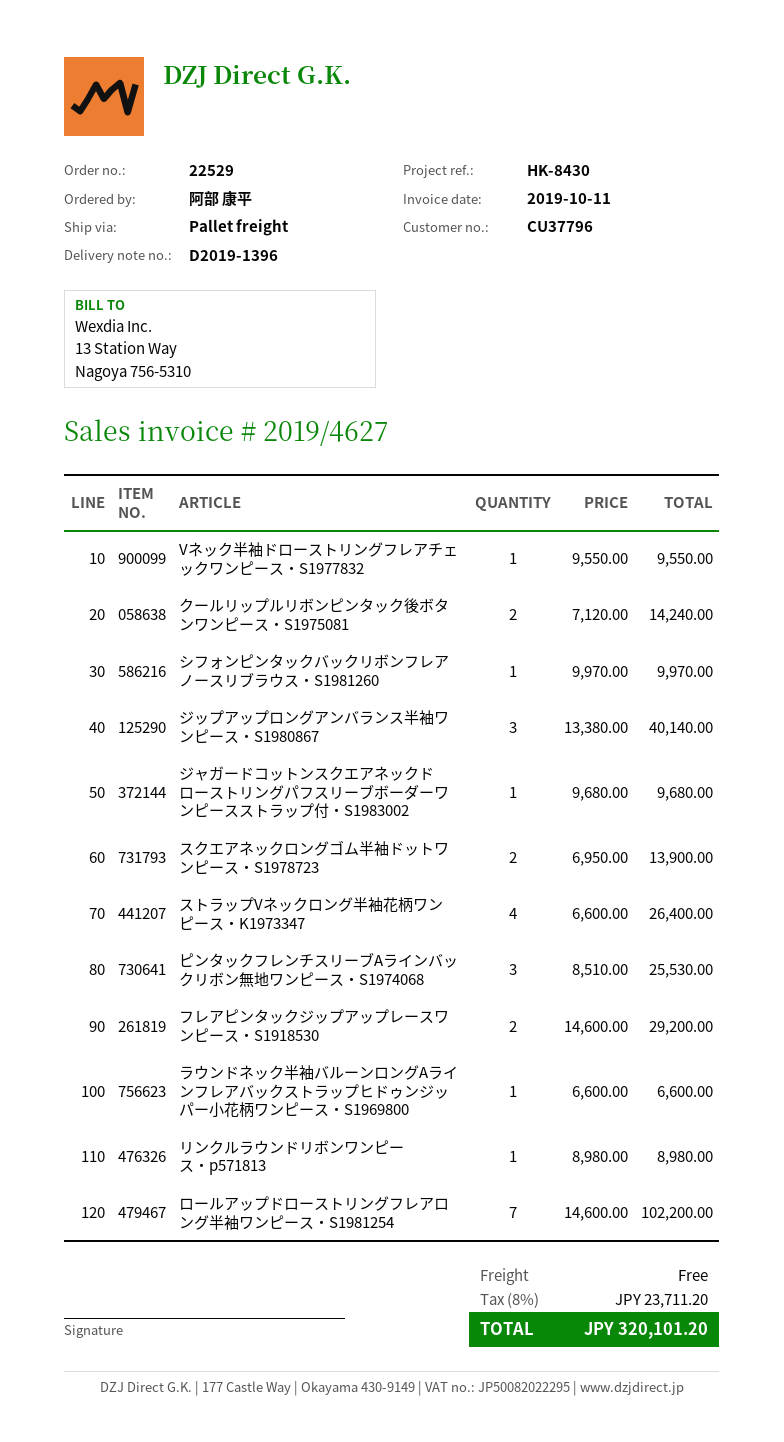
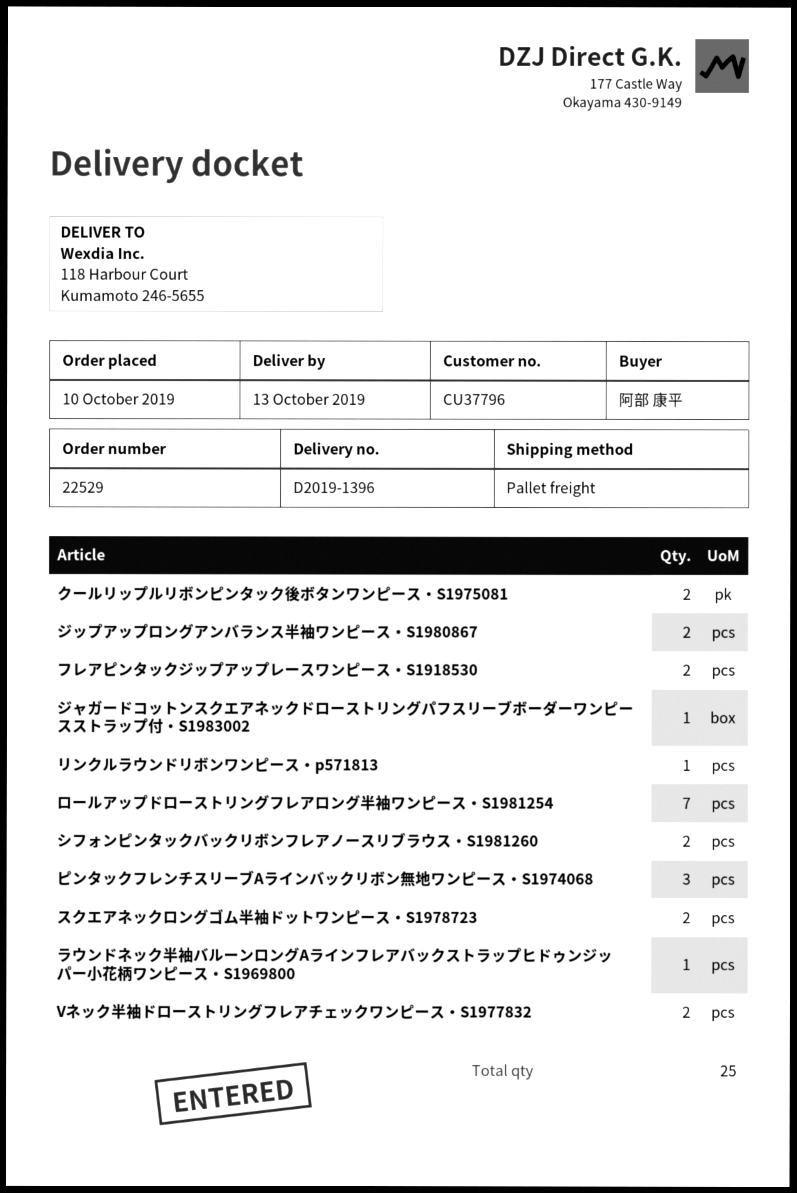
Vネック半袖ドローストリングフレアチェックワンピース・S1977832: 1 -> 2
シフォンピンタックバックリボンフレアノースリブラウス・S1981260: 1 -> 2
ジップアップロングアンバランス半袖ワンピース・S1980867: 3 -> 2
ストラップVネックロング半袖花柄ワンピース・K1973347: 4 -> none

